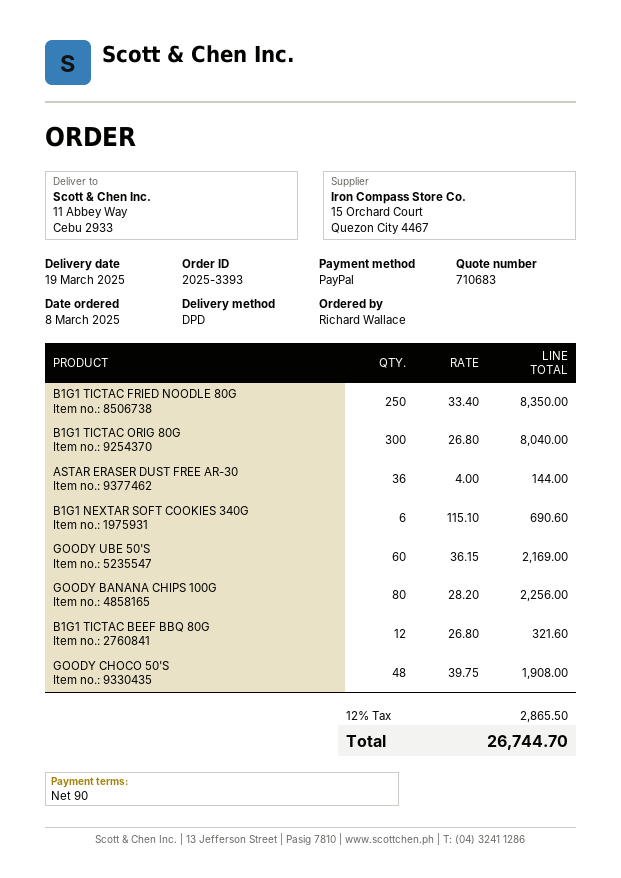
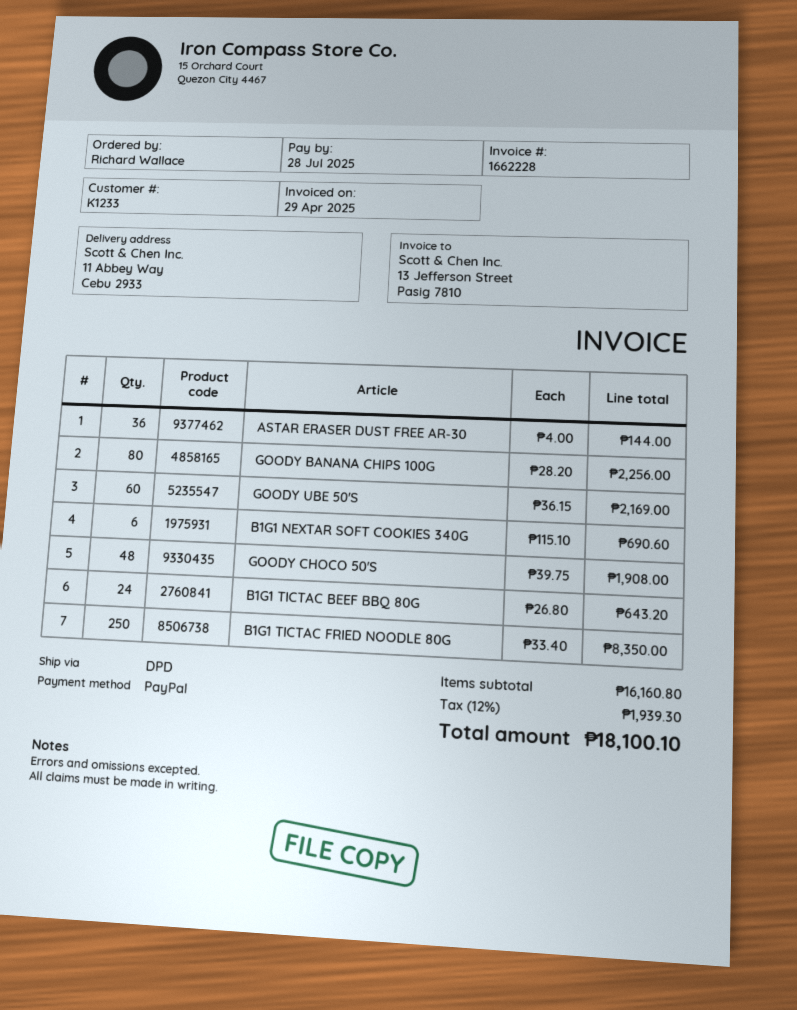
B1G1 TICTAC ORIG 80G: 300 x 26.80 = 8040.00 -> none
B1G1 TICTAC BEEF BBQ 80G: 12 x 26.80 = 321.60 -> 24 x 26.80 = 643.20
tax: 12% = 2865.50 -> 12% = 1939.30
total: 26744.70 -> 18100.10

